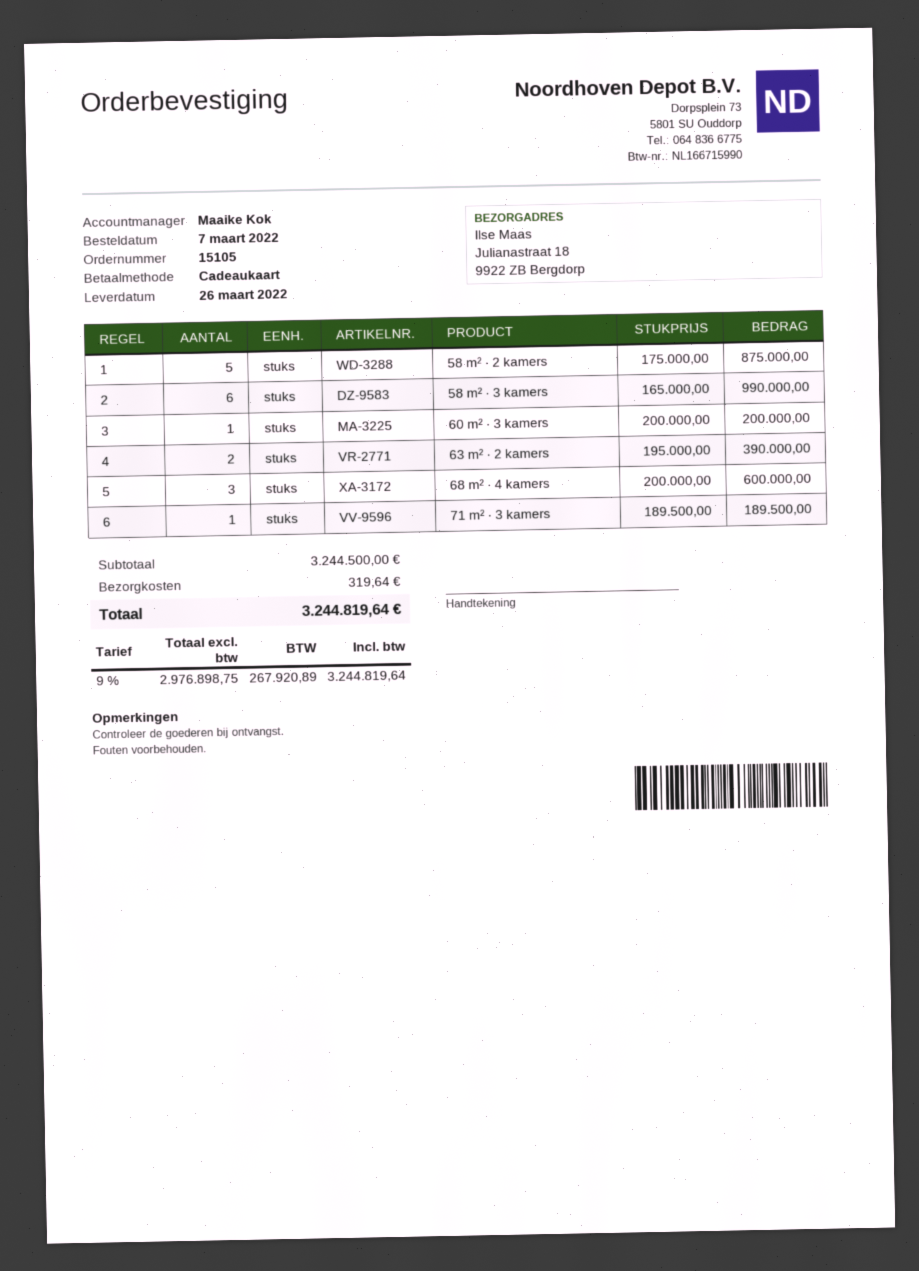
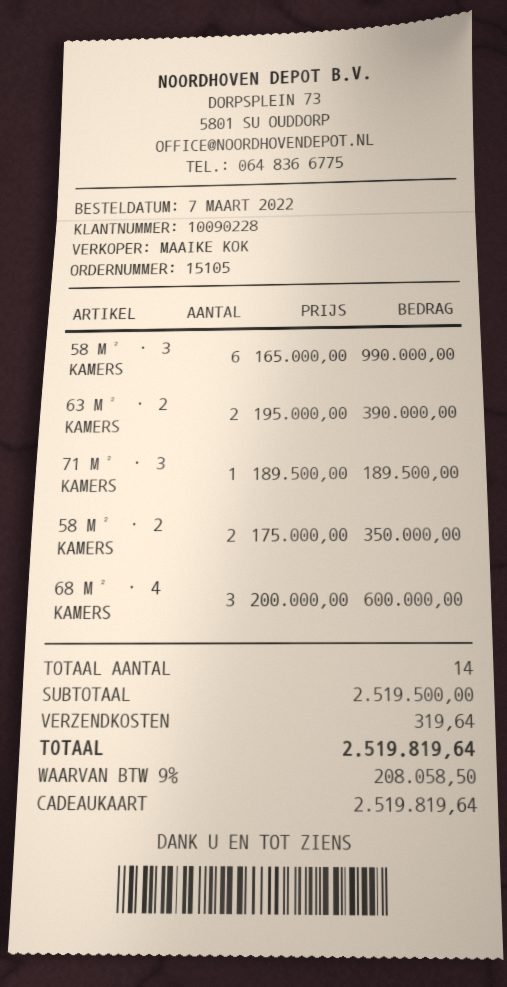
58 m² · 2 kamers: 5 x 175000.00 = 875000.00 -> 2 x 175000.00 = 350000.00
60 m² · 3 kamers: 1 x 200000.00 = 200000.00 -> none
subtotal: 3244500.00 -> 2519500.00
tax: 9% = 267920.89 -> 9% = 208058.50
total: 3244819.64 -> 2519819.64

